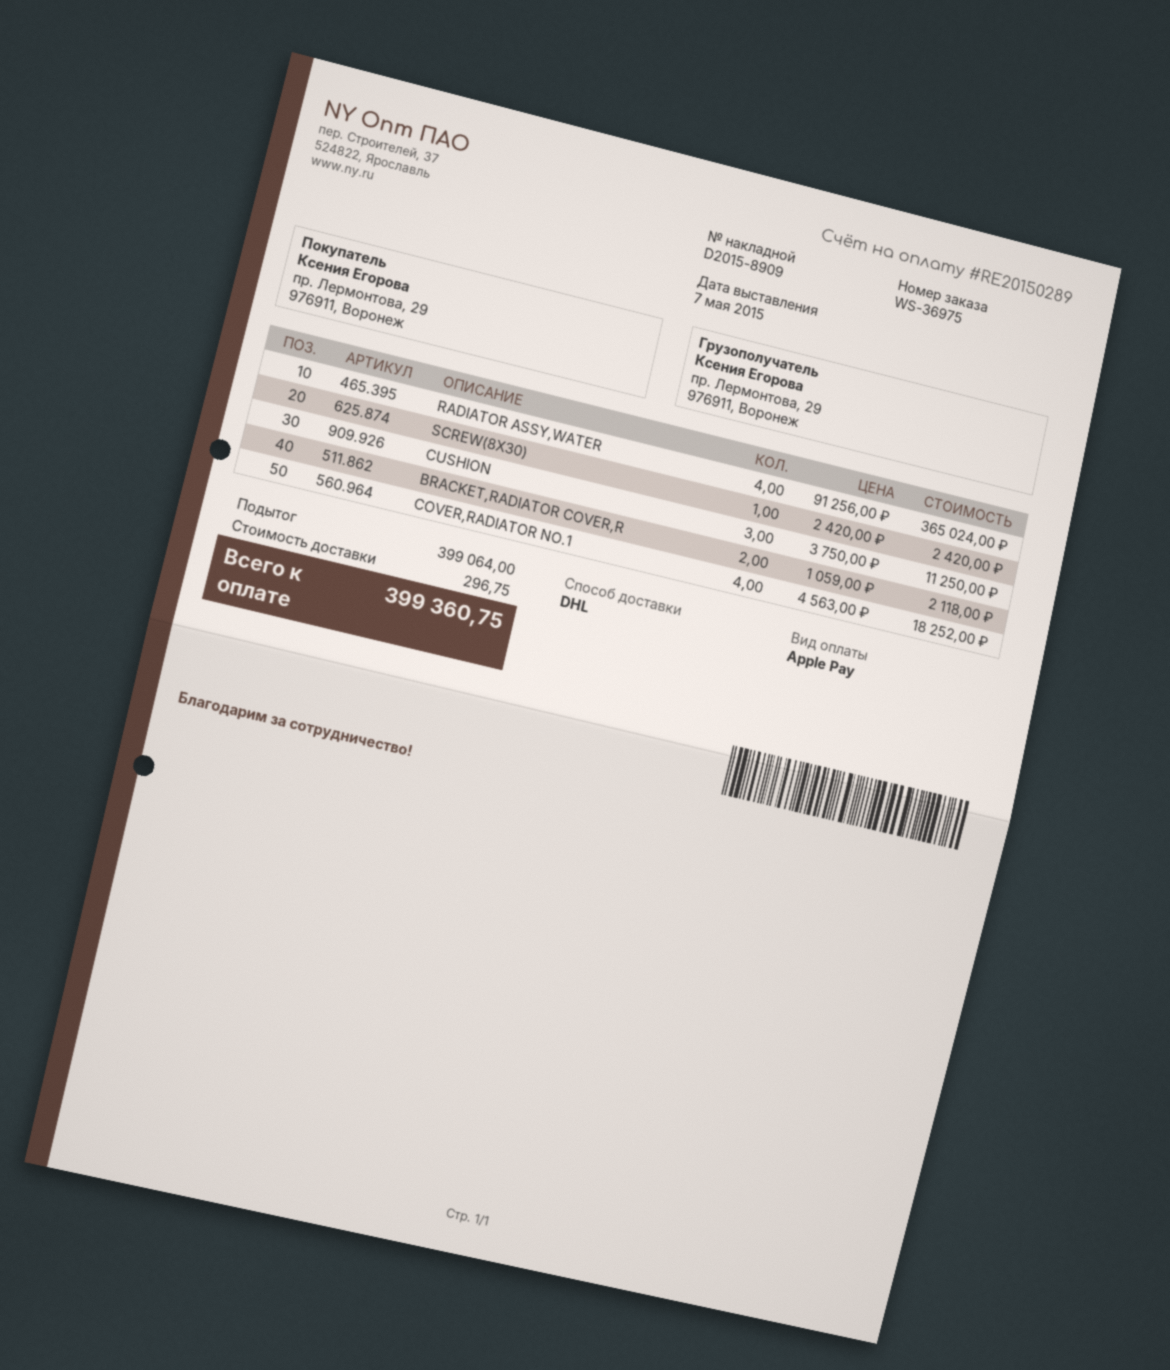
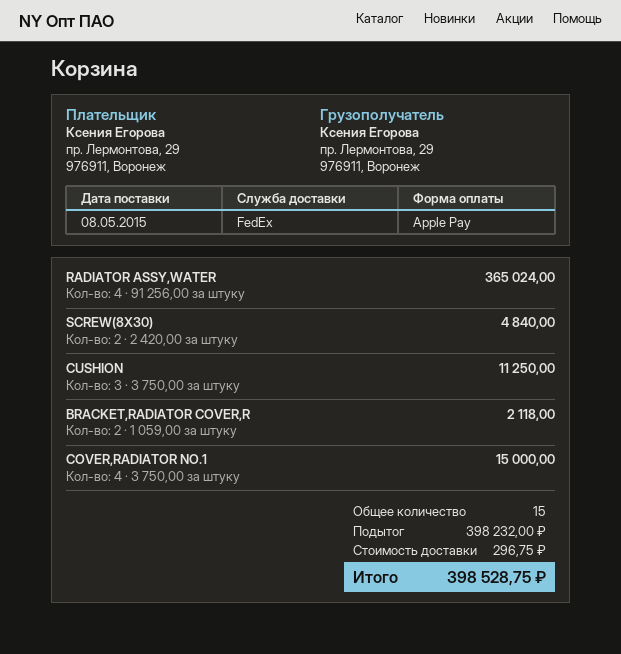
shipping method: DHL -> FedEx
SCREW(8X30): 1 x 2420.00 = 2420.00 -> 2 x 2420.00 = 4840.00
COVER,RADIATOR NO.1: 4 x 4563.00 = 18252.00 -> 4 x 3750.00 = 15000.00
subtotal: 399064.00 -> 398232.00
total: 399360.75 -> 398528.75

